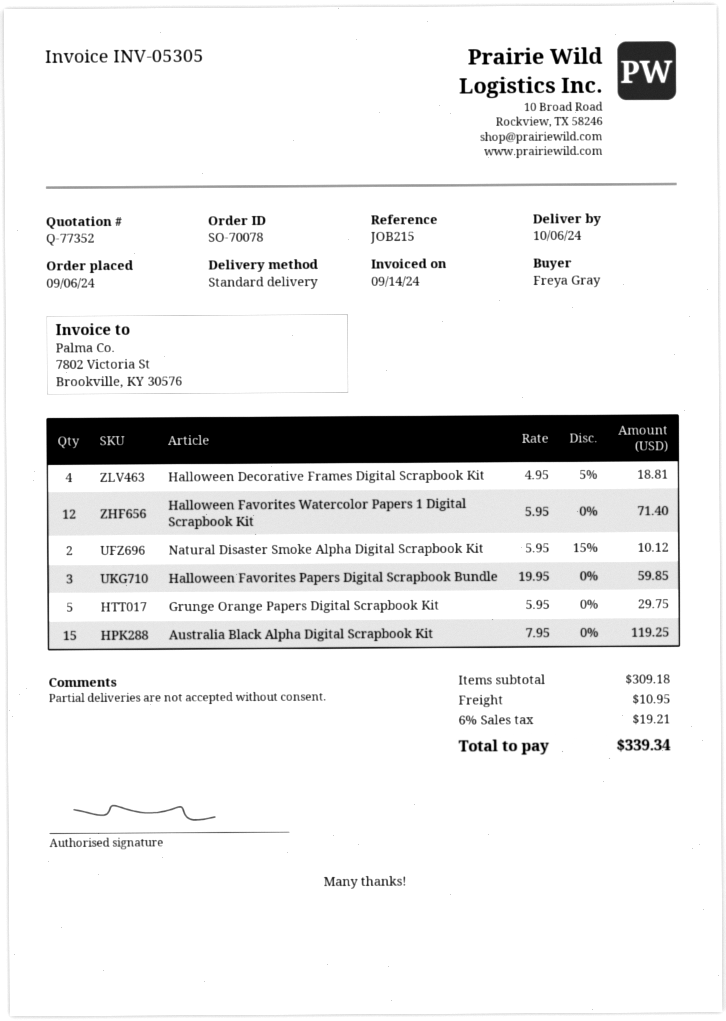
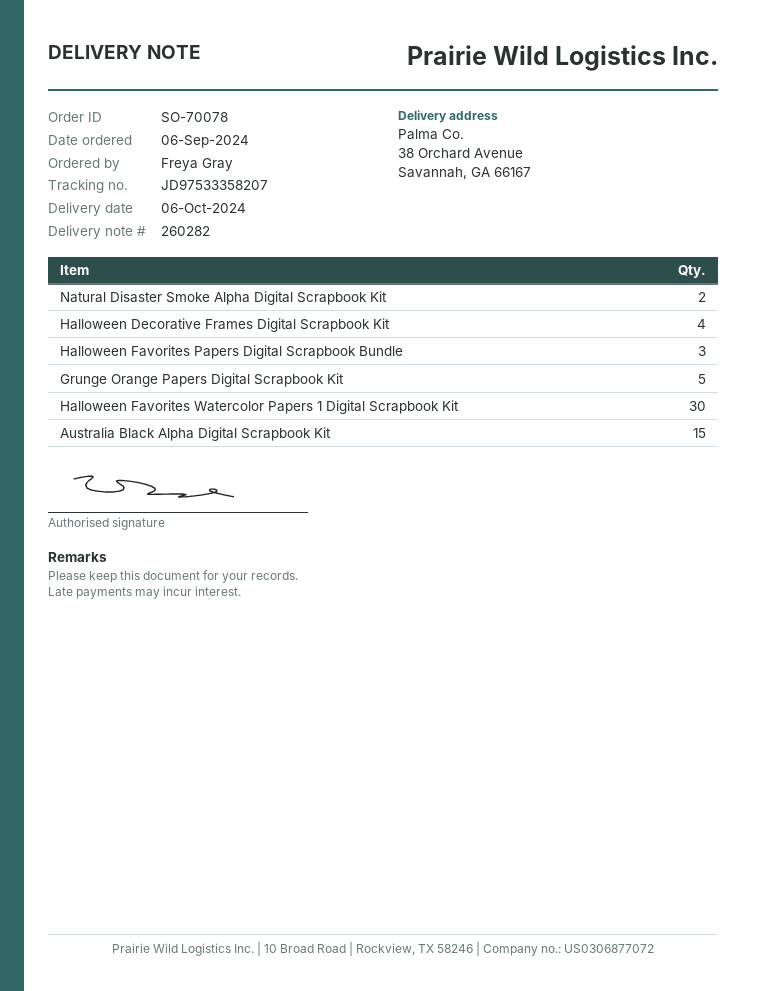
Halloween Favorites Watercolor Papers 1 Digital Scrapbook Kit: 12 -> 30

